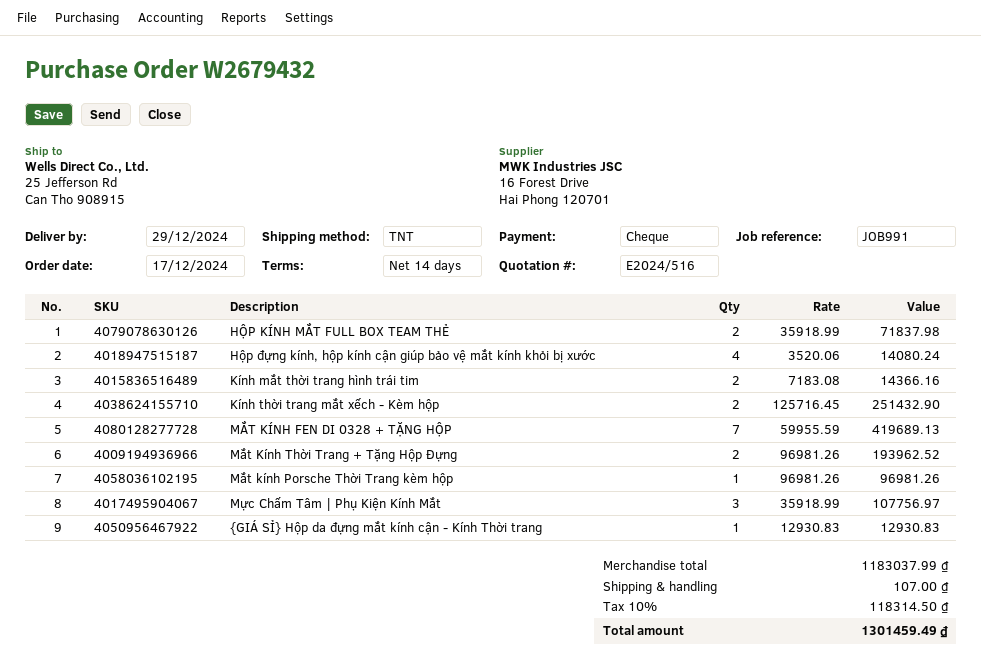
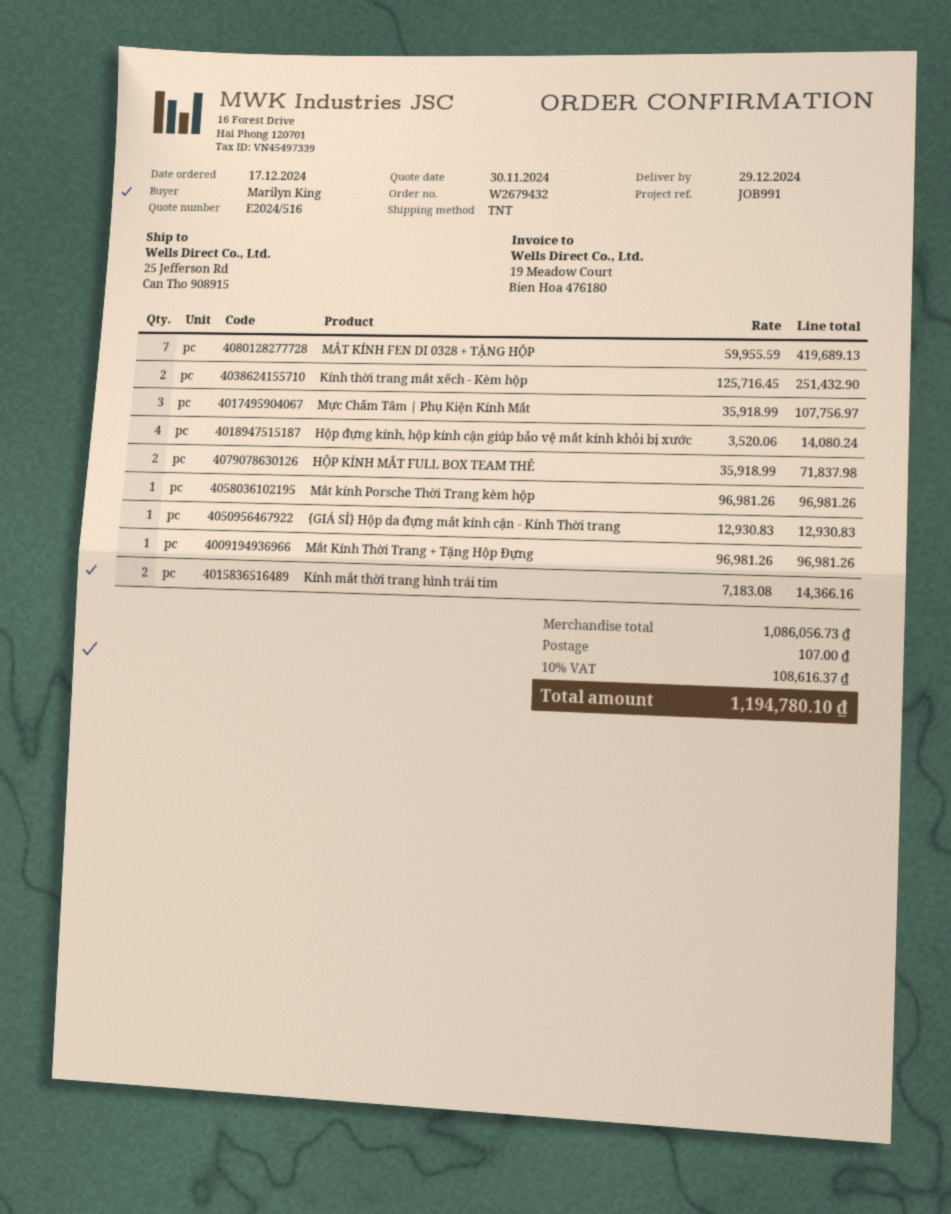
Mắt Kính Thời Trang + Tặng Hộp Đựng: 2 x 96981.26 = 193962.52 -> 1 x 96981.26 = 96981.26
subtotal: 1183037.99 -> 1086056.73
tax: 10% = 118314.50 -> 10% = 108616.37
total: 1301459.49 -> 1194780.10

